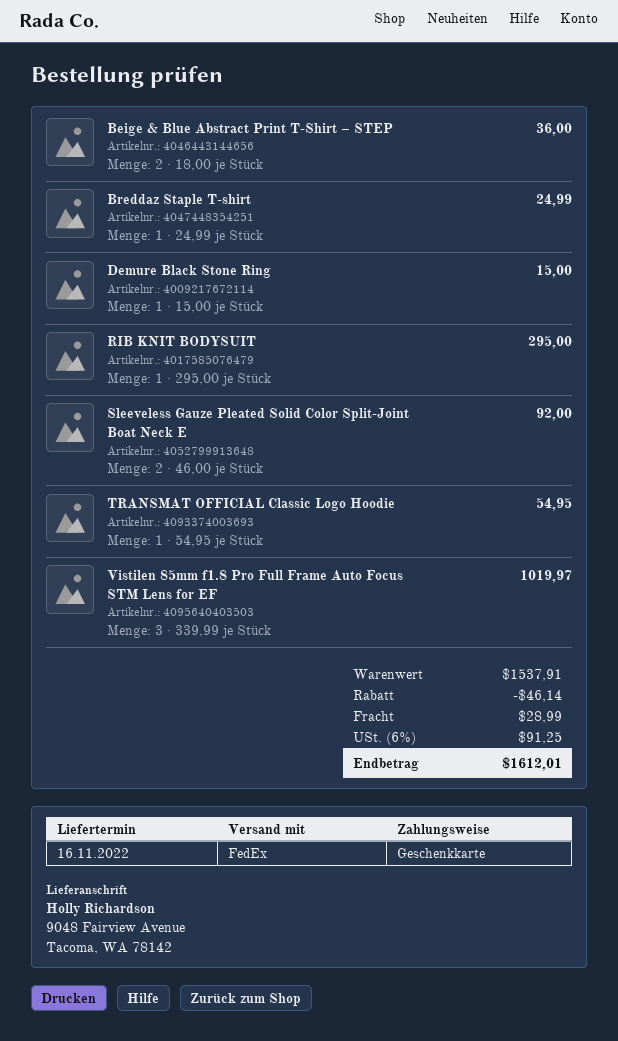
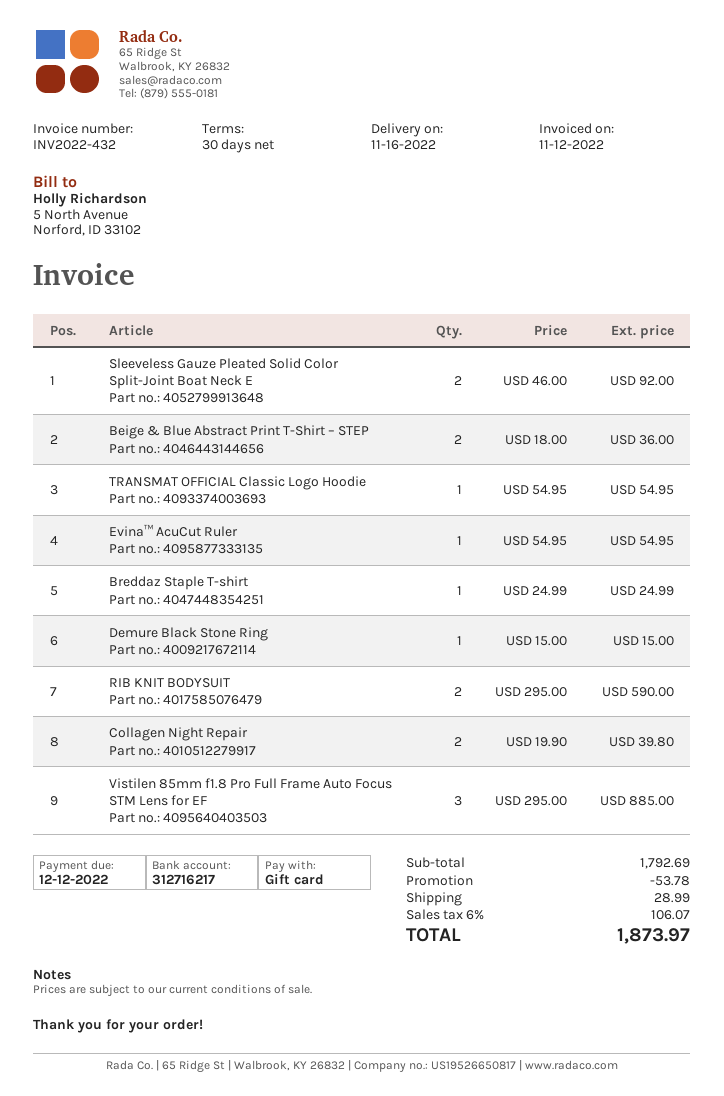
RIB KNIT BODYSUIT: 1 x 295.00 = 295.00 -> 2 x 295.00 = 590.00
Vistilen 85mm f1.8 Pro Full Frame Auto Focus STM Lens for EF: 3 x 339.99 = 1019.97 -> 3 x 295.00 = 885.00
Evina™ AcuCut Ruler: none -> 1 x 54.95 = 54.95
Collagen Night Repair: none -> 2 x 19.90 = 39.80
subtotal: 1537.91 -> 1792.69
discount: 46.14 -> 53.78
tax: 6% = 91.25 -> 6% = 106.07
total: 1612.01 -> 1873.97

